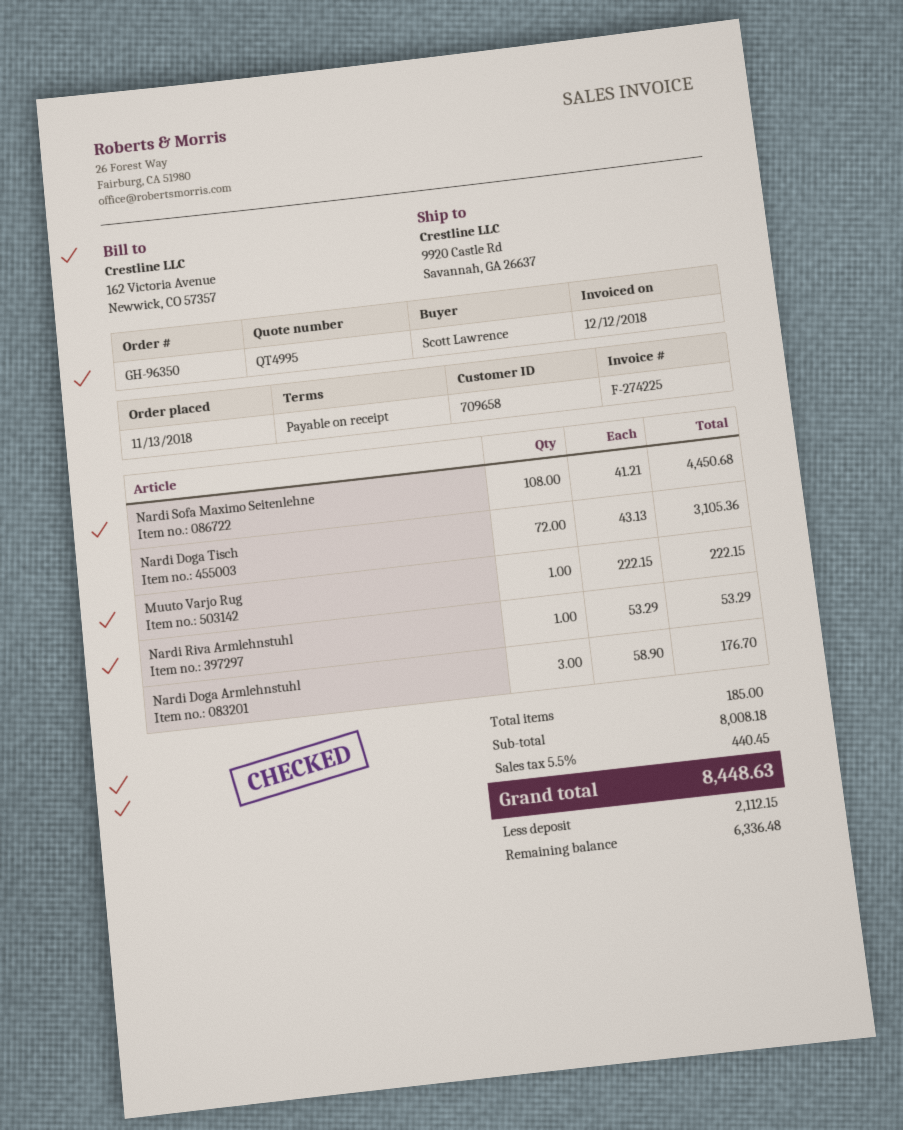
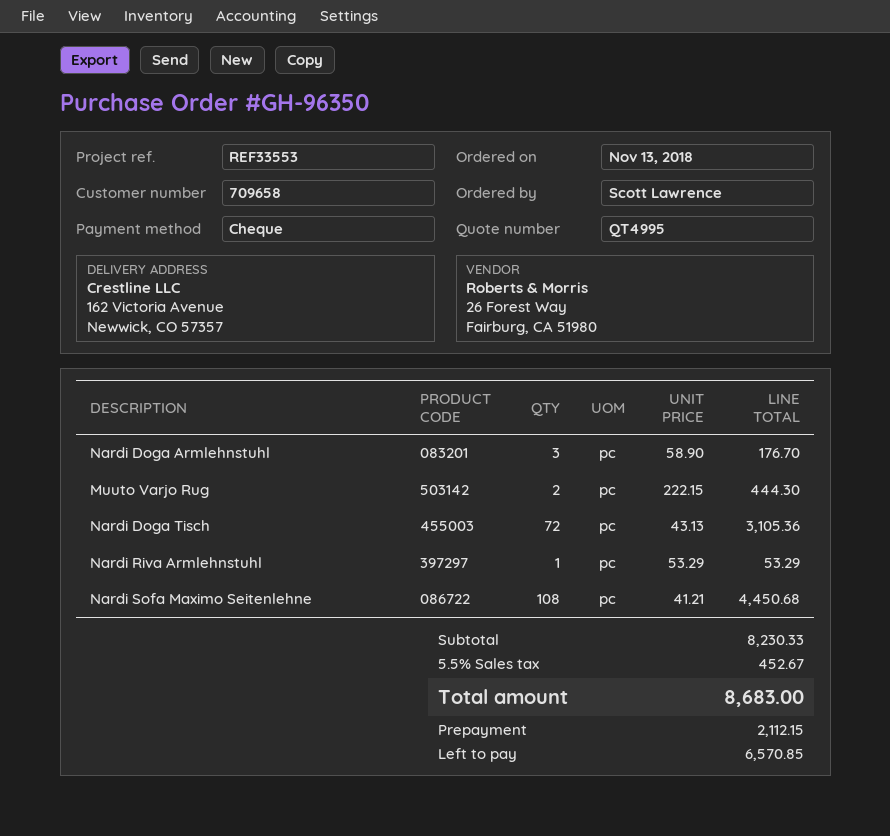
ship to: 9920 Castle Rd, Savannah, GA 26637 -> 162 Victoria Avenue, Newwick, CO 57357
Muuto Varjo Rug: 1 x 222.15 = 222.15 -> 2 x 222.15 = 444.30
subtotal: 8008.18 -> 8230.33
tax: 5.5% = 440.45 -> 5.5% = 452.67
total: 8448.63 -> 8683.00
balance: 6336.48 -> 6570.85

